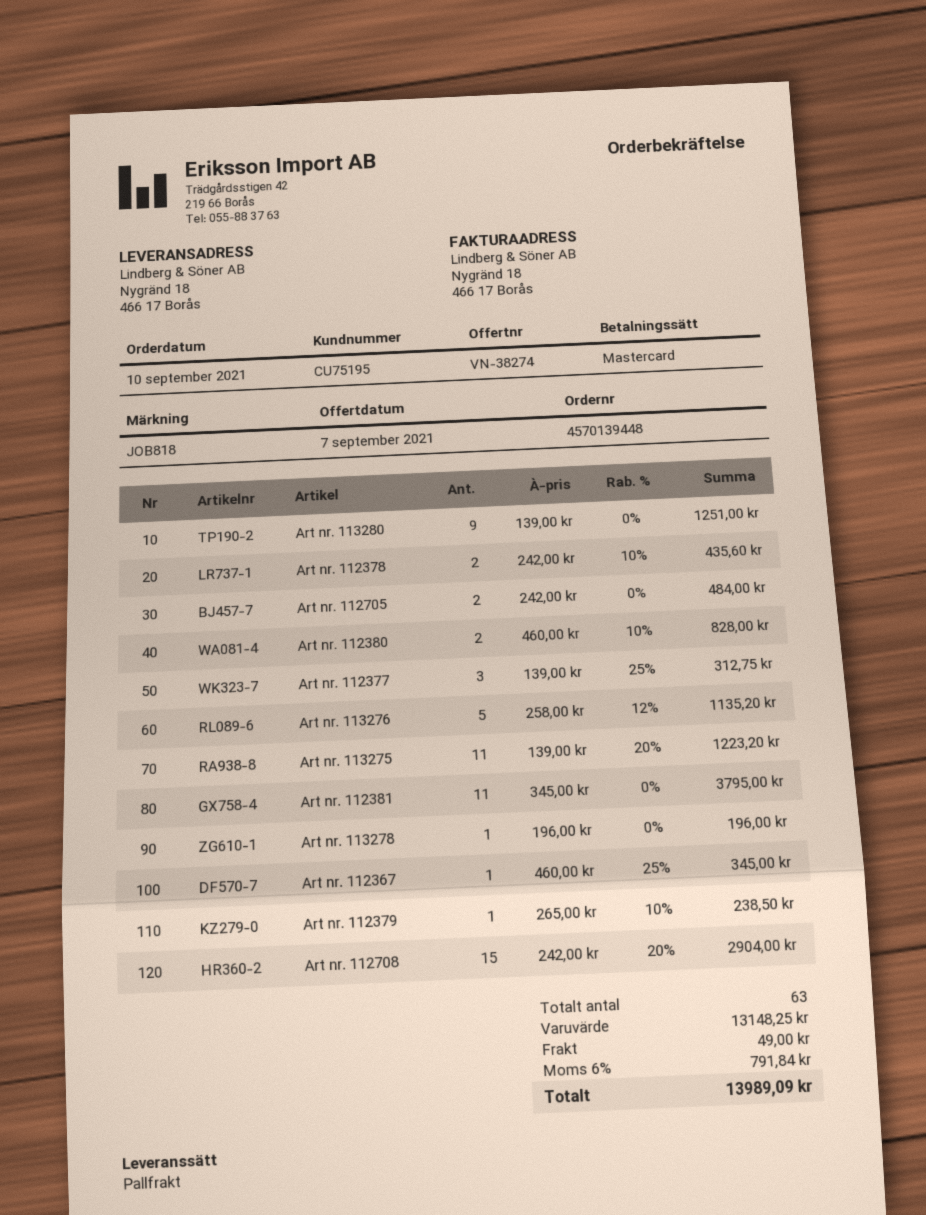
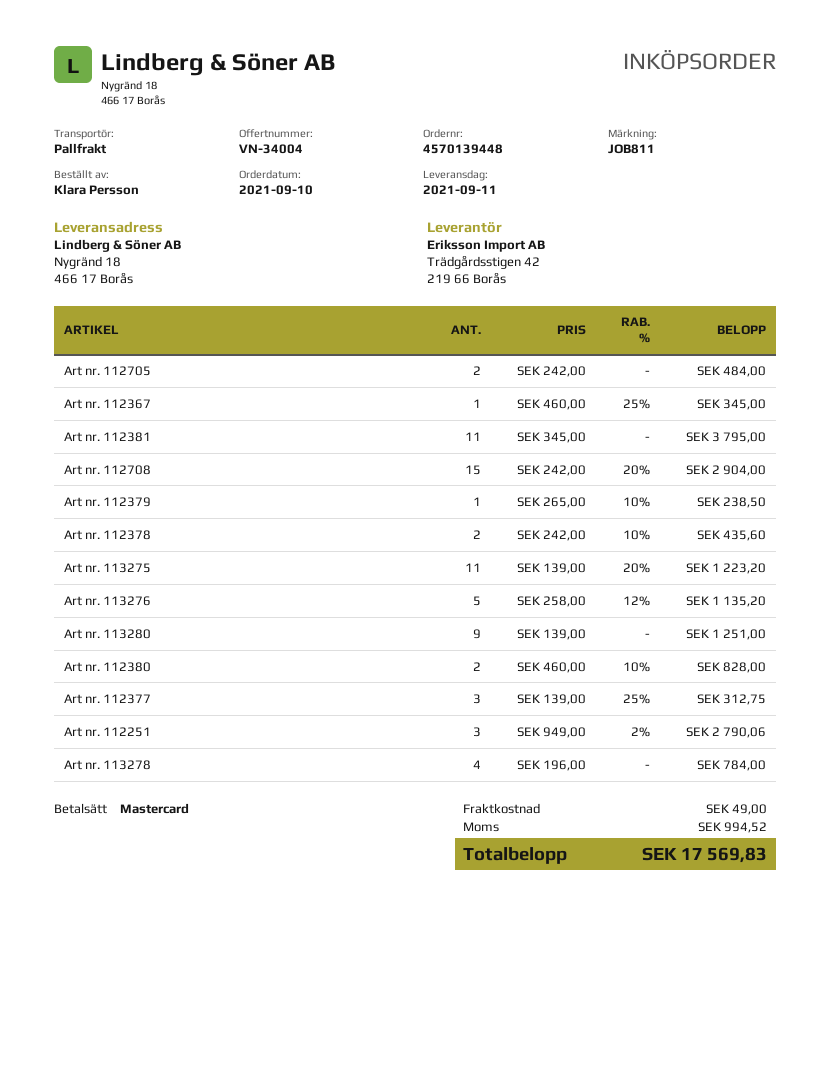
quote number: VN-38274 -> VN-34004
reference: JOB818 -> JOB811
Art nr. 113278: 1 x 196.00 = 196.00 -> 4 x 196.00 = 784.00
Art nr. 112251: none -> 3 x 949.00 - 2% = 2790.06
tax: 791.84 -> 994.52
total: 13989.09 -> 17569.83

